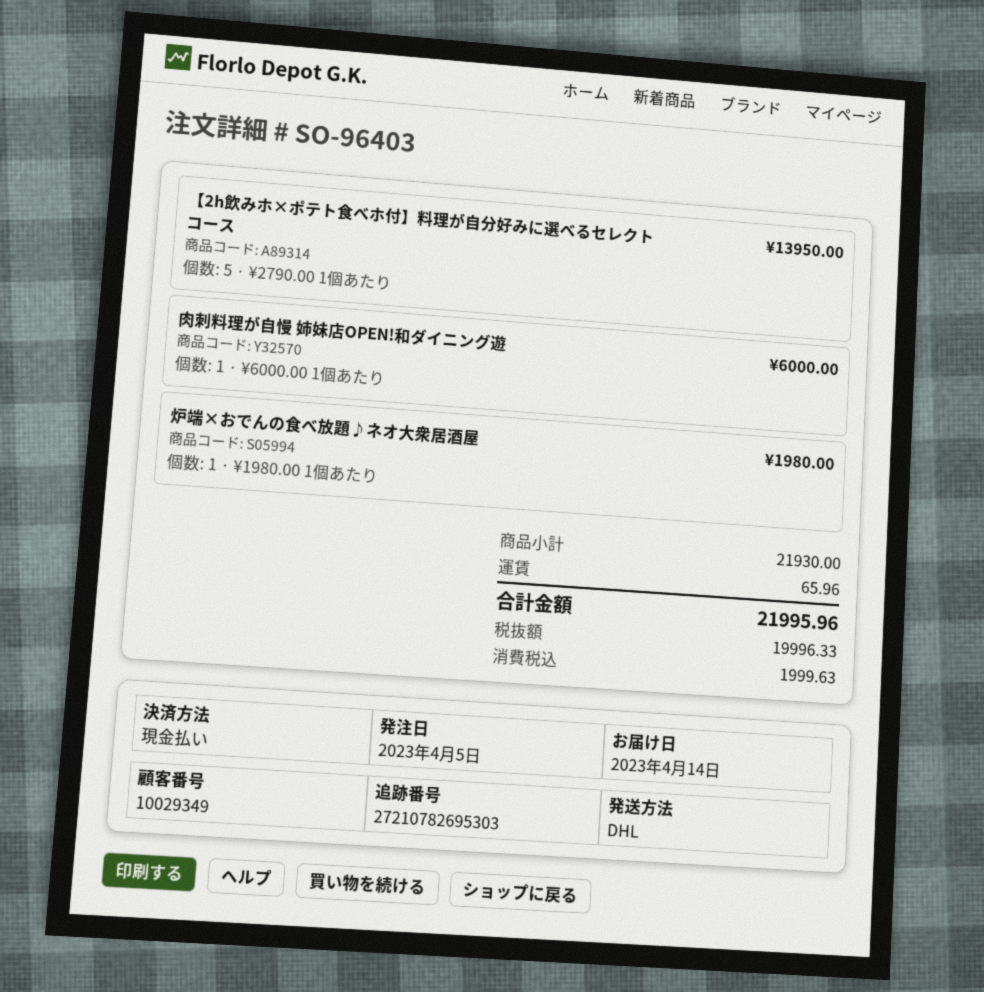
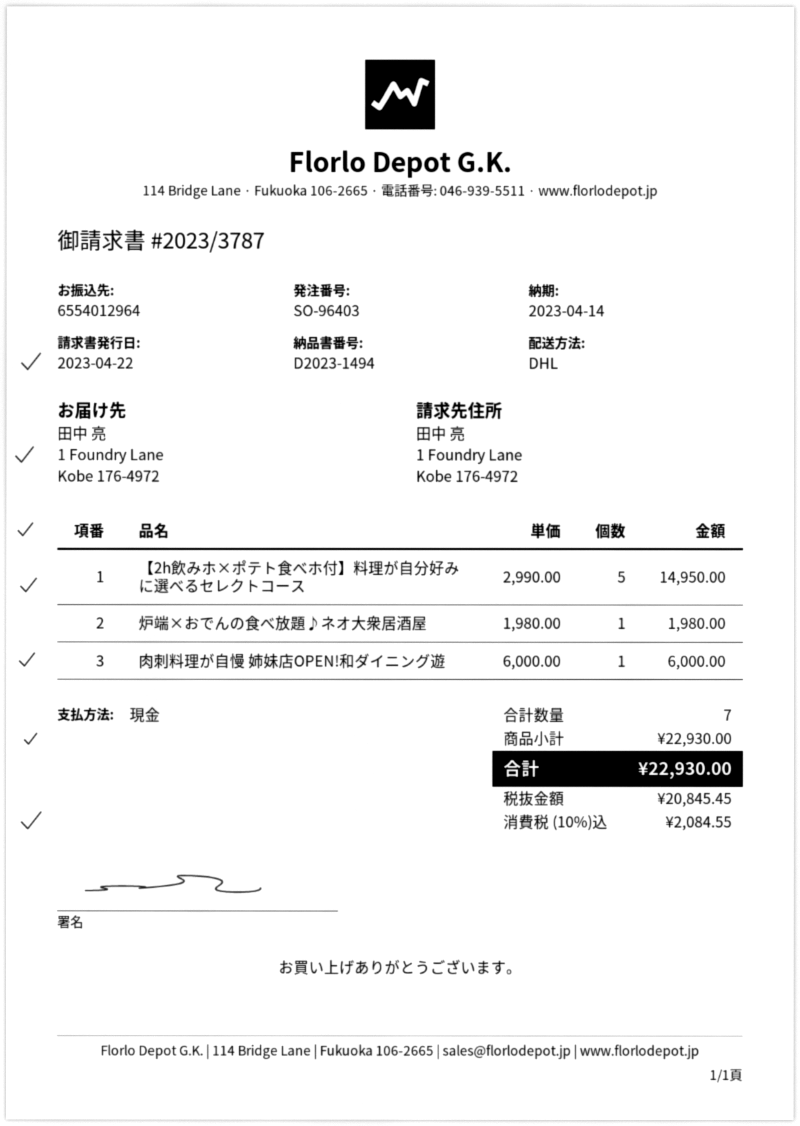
【2h飲みホ×ポテト食べホ付】料理が自分好みに選べるセレクトコース: 5 x 2790.00 = 13950.00 -> 5 x 2990.00 = 14950.00
subtotal: 21930.00 -> 22930.00
shipping: 65.96 -> none
net: 19996.33 -> 20845.45
tax: 1999.63 -> 2084.55
total: 21995.96 -> 22930.00

